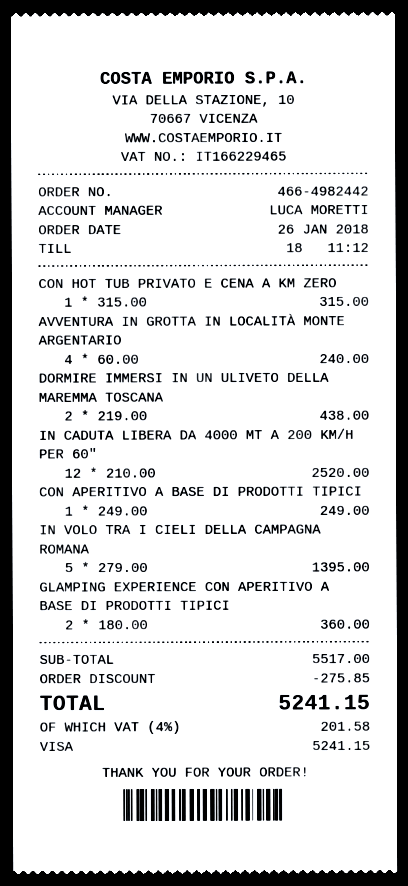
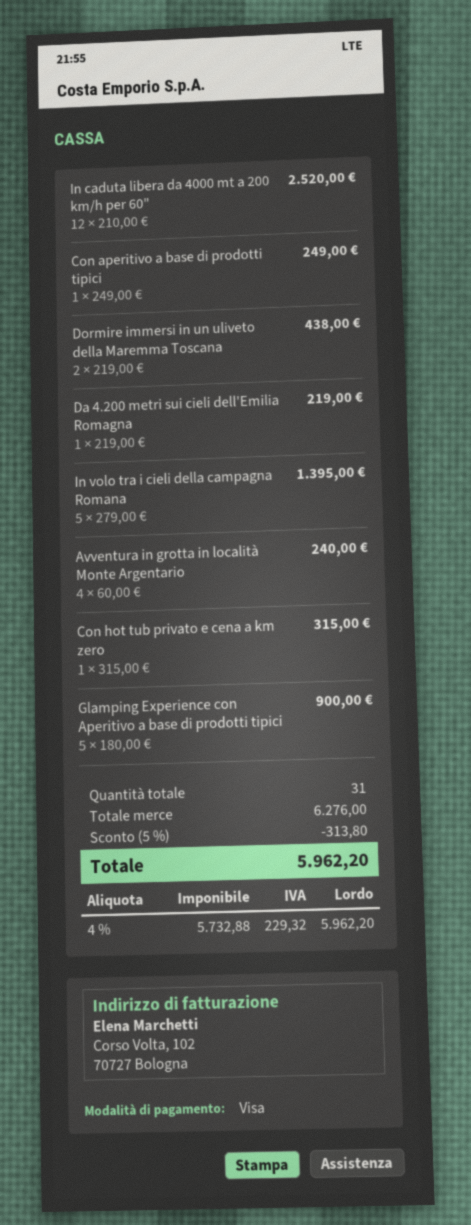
GLAMPING EXPERIENCE CON APERITIVO A BASE DI PRODOTTI TIPICI: 2 x 180.00 = 360.00 -> 5 x 180.00 = 900.00
Da 4.200 metri sui cieli dell'Emilia Romagna: none -> 1 x 219.00 = 219.00
subtotal: 5517.00 -> 6276.00
discount: 275.85 -> 313.80
tax: 4% = 201.58 -> 4% = 229.32
total: 5241.15 -> 5962.20

